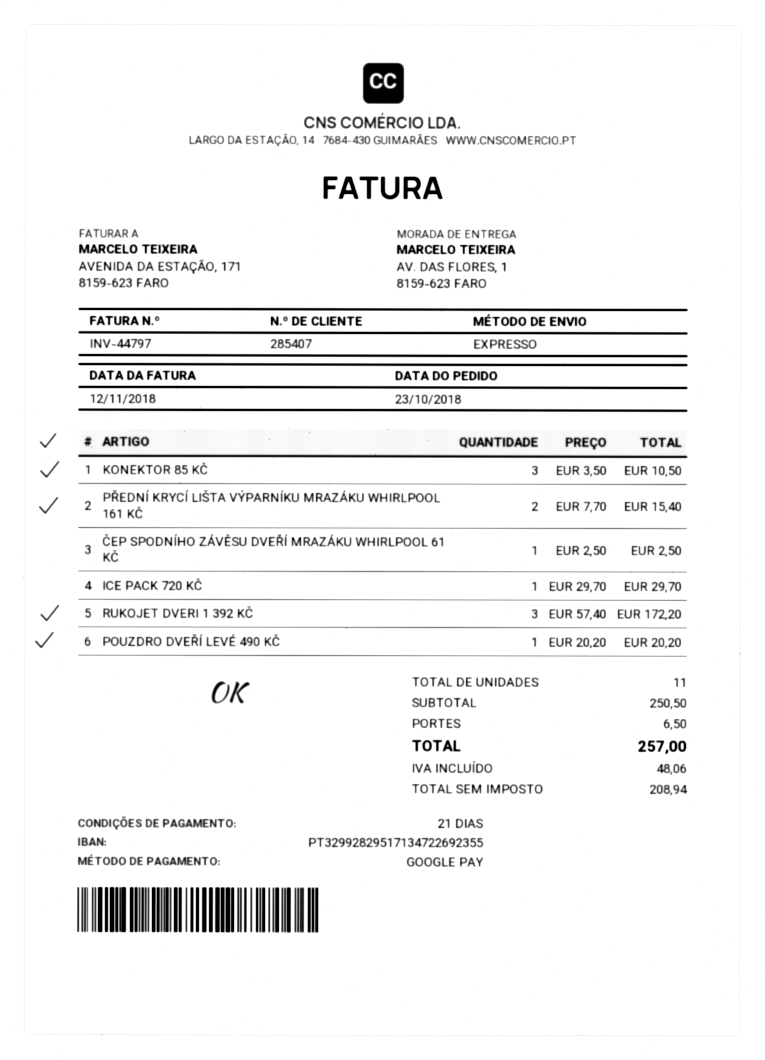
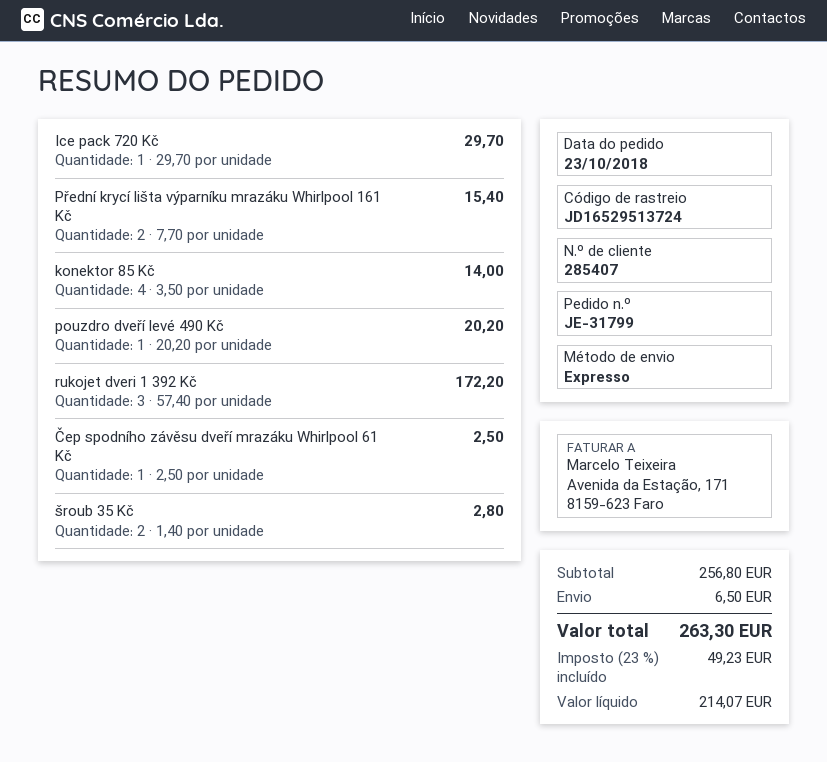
KONEKTOR 85 KČ: 3 x 3.50 = 10.50 -> 4 x 3.50 = 14.00
šroub 35 Kč: none -> 2 x 1.40 = 2.80
subtotal: 250.50 -> 256.80
net: 208.94 -> 214.07
tax: 48.06 -> 49.23
total: 257.00 -> 263.30

